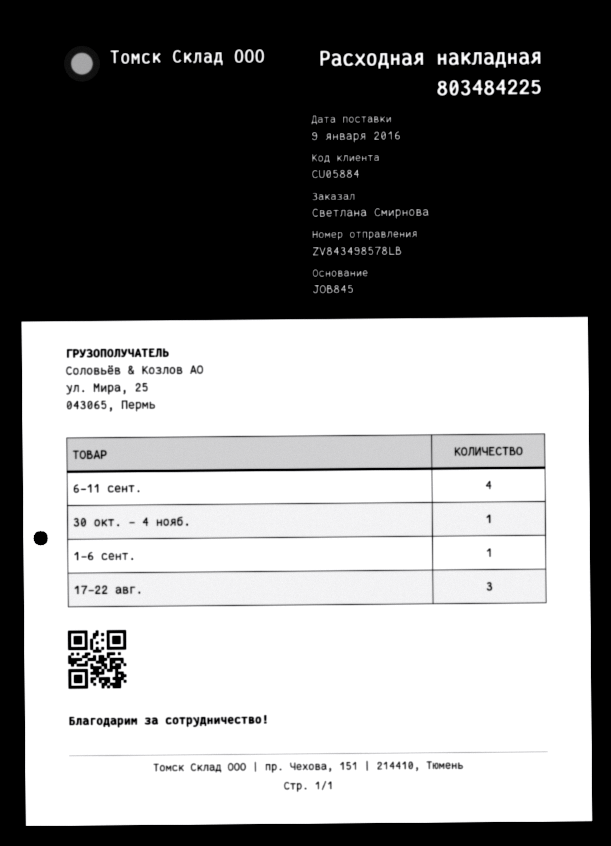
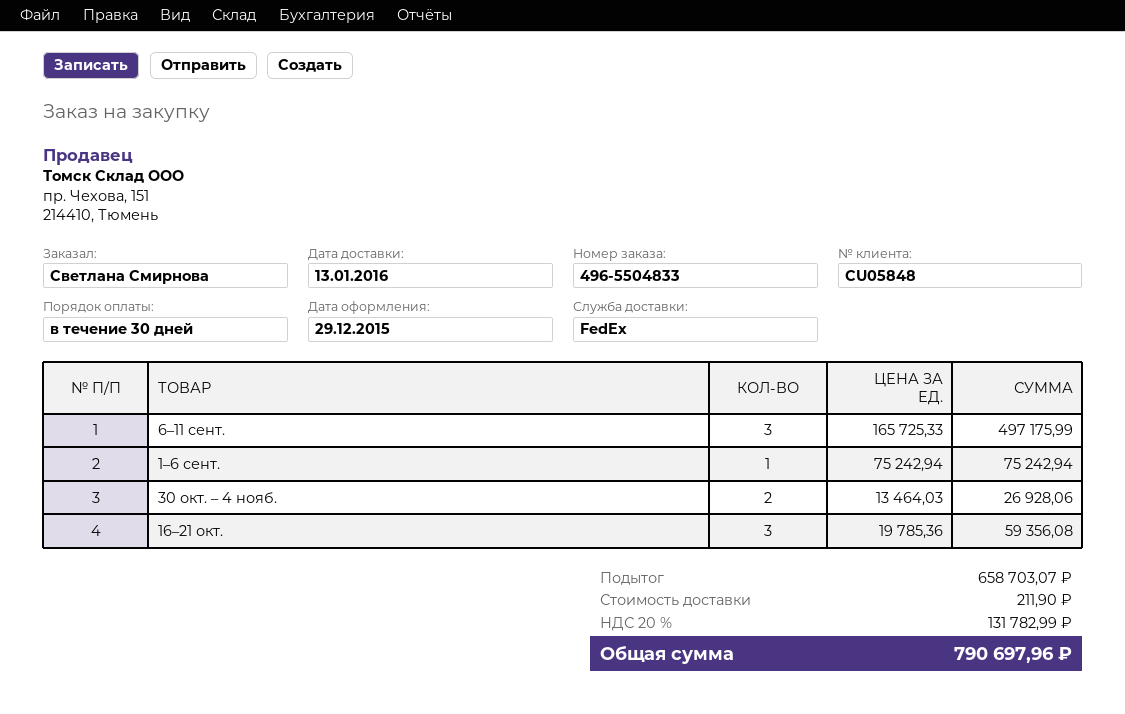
delivery date: 2016-01-09 -> 2016-01-13
customer number: CU05884 -> CU05848
6–11 сент.: 4 -> 3
30 окт. – 4 нояб.: 1 -> 2
17–22 авг.: 3 -> none
16–21 окт.: none -> 3

